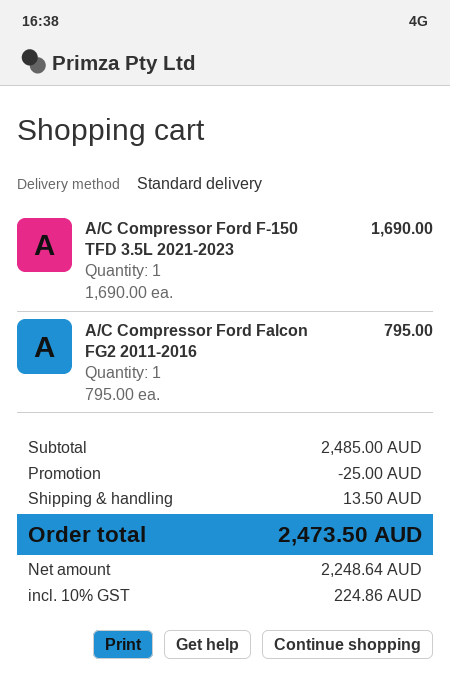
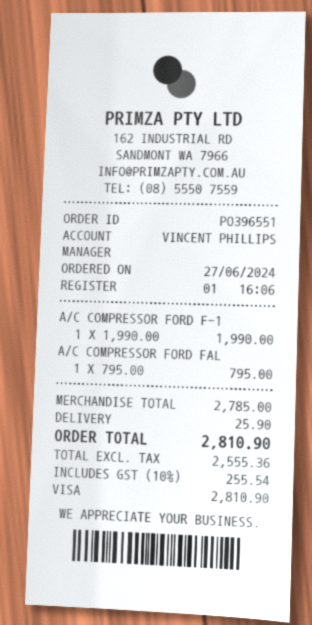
A/C Compressor Ford F-150 TFD 3.5L 2021-2023: 1 x 1690.00 = 1690.00 -> 1 x 1990.00 = 1990.00
subtotal: 2485.00 -> 2785.00
discount: 25.00 -> none
shipping: 13.50 -> 25.90
net: 2248.64 -> 2555.36
tax: 10% = 224.86 -> 10% = 255.54
total: 2473.50 -> 2810.90

